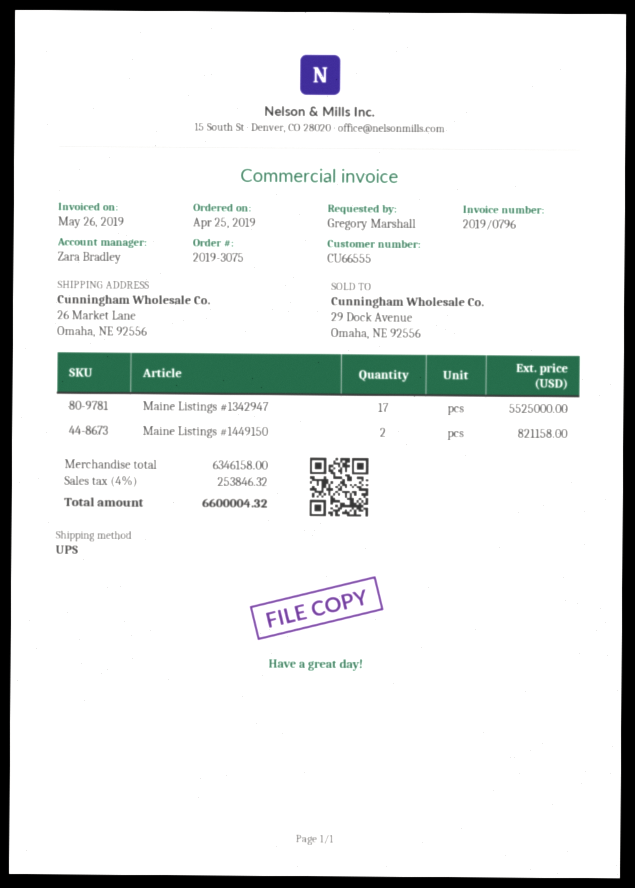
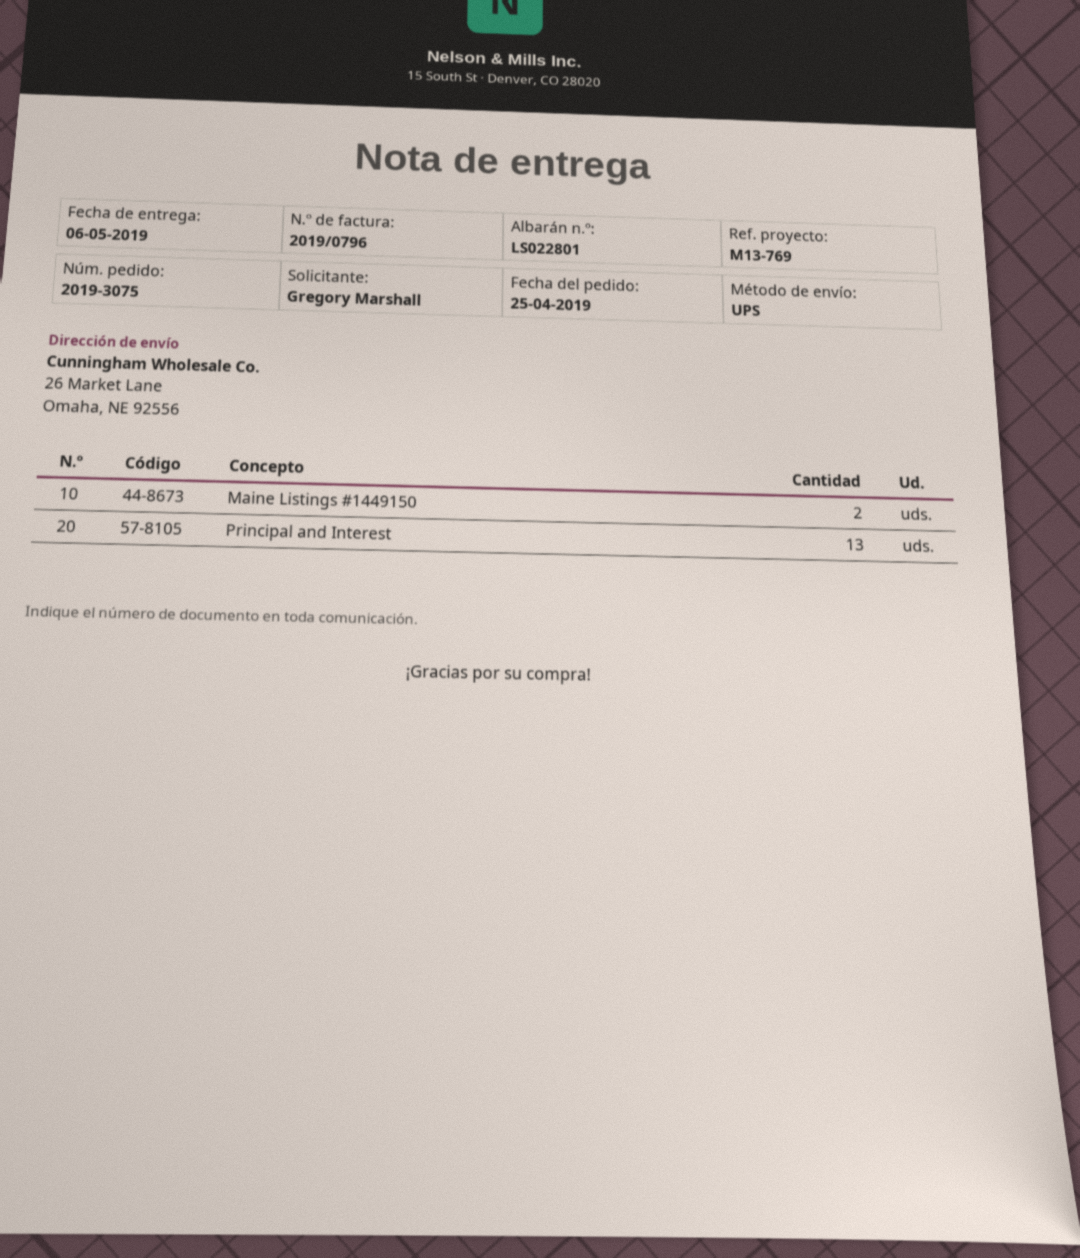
Maine Listings #1342947: 17 -> none
Principal and Interest: none -> 13

